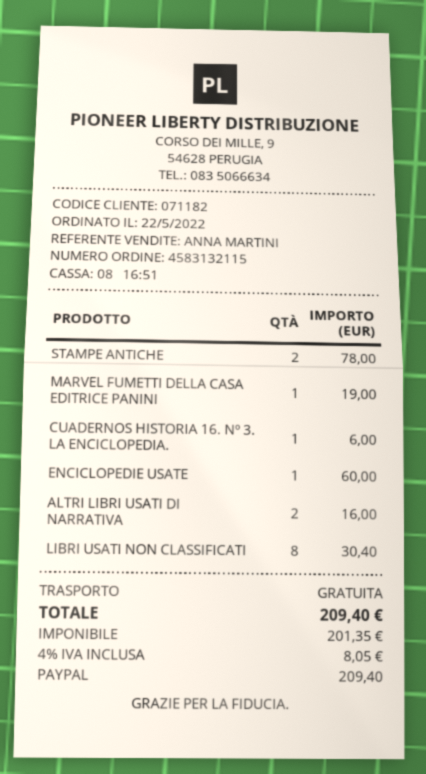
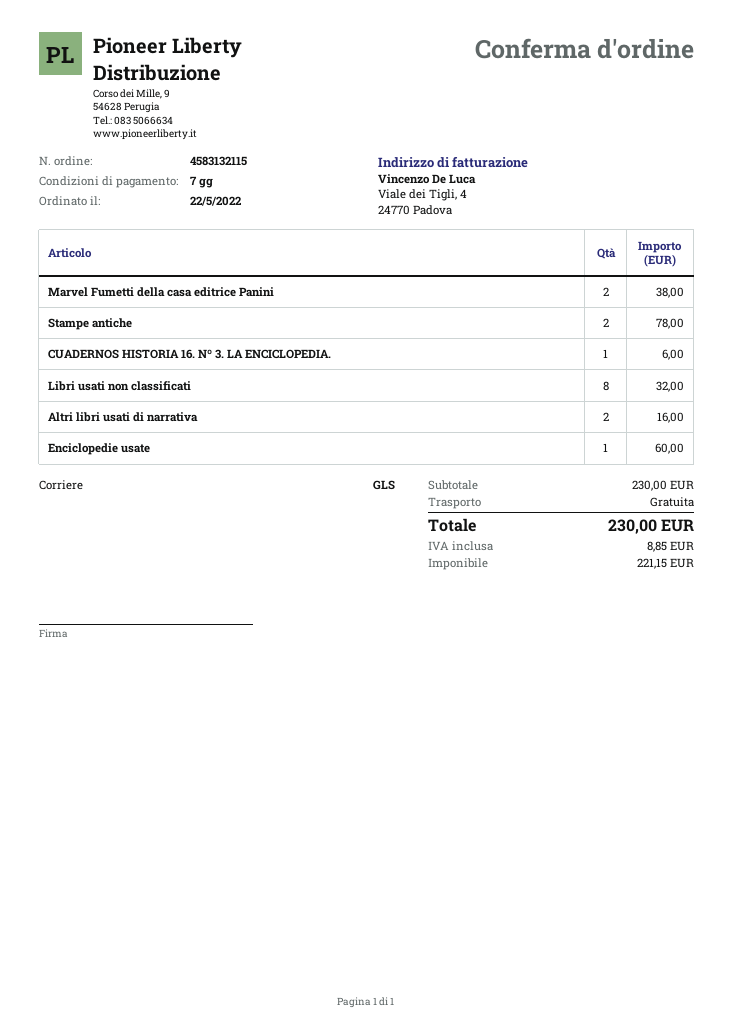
MARVEL FUMETTI DELLA CASA EDITRICE PANINI: 1 for 19.00 -> 2 for 38.00
LIBRI USATI NON CLASSIFICATI: 8 for 30.40 -> 8 for 32.00
net: 201.35 -> 221.15
tax: 8.05 -> 8.85
total: 209.40 -> 230.00

